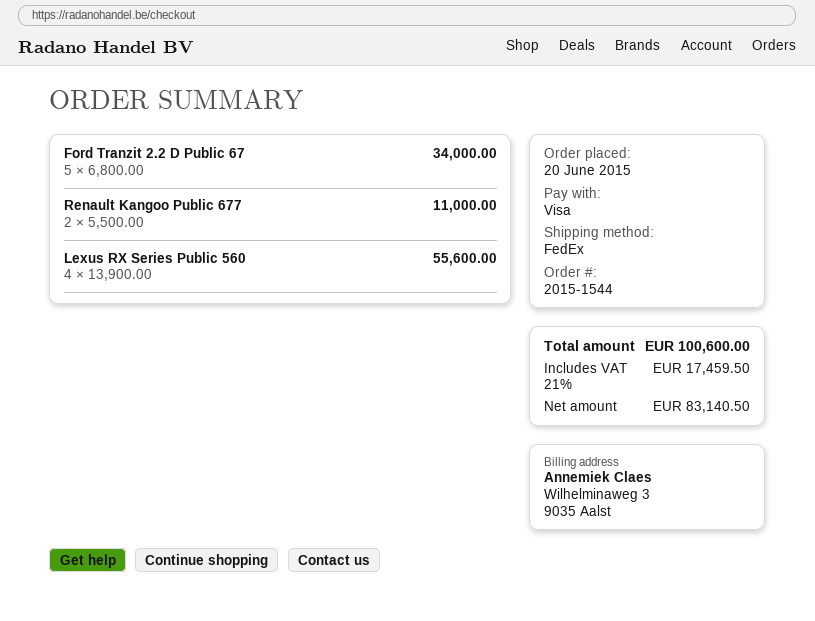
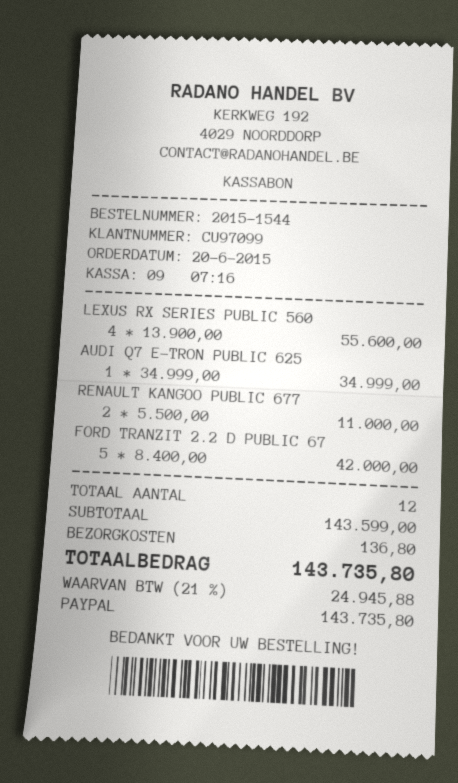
payment method: Visa -> PayPal
Ford Tranzit 2.2 D Public 67: 5 x 6800.00 = 34000.00 -> 5 x 8400.00 = 42000.00
AUDI Q7 E-TRON PUBLIC 625: none -> 1 x 34999.00 = 34999.00
shipping: none -> 136.80
tax: 21% = 17459.50 -> 21% = 24945.88
total: 100600.00 -> 143735.80

